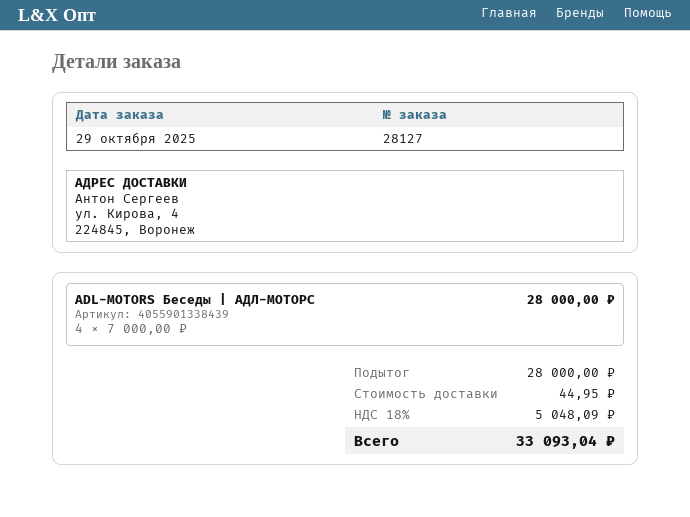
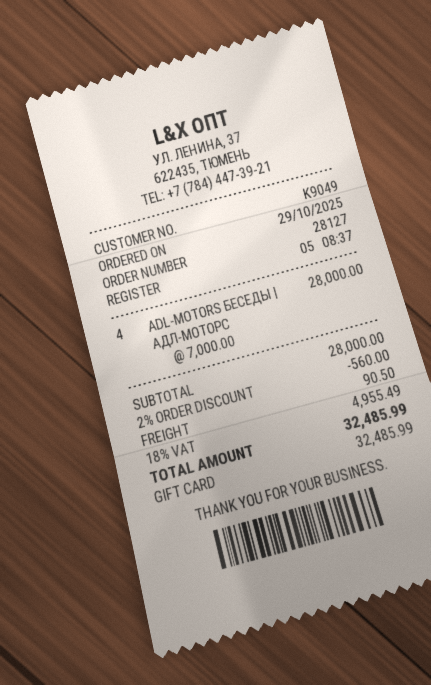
discount: none -> 2% = 560.00
shipping: 44.95 -> 90.50
tax: 18% = 5048.09 -> 18% = 4955.49
total: 33093.04 -> 32485.99

